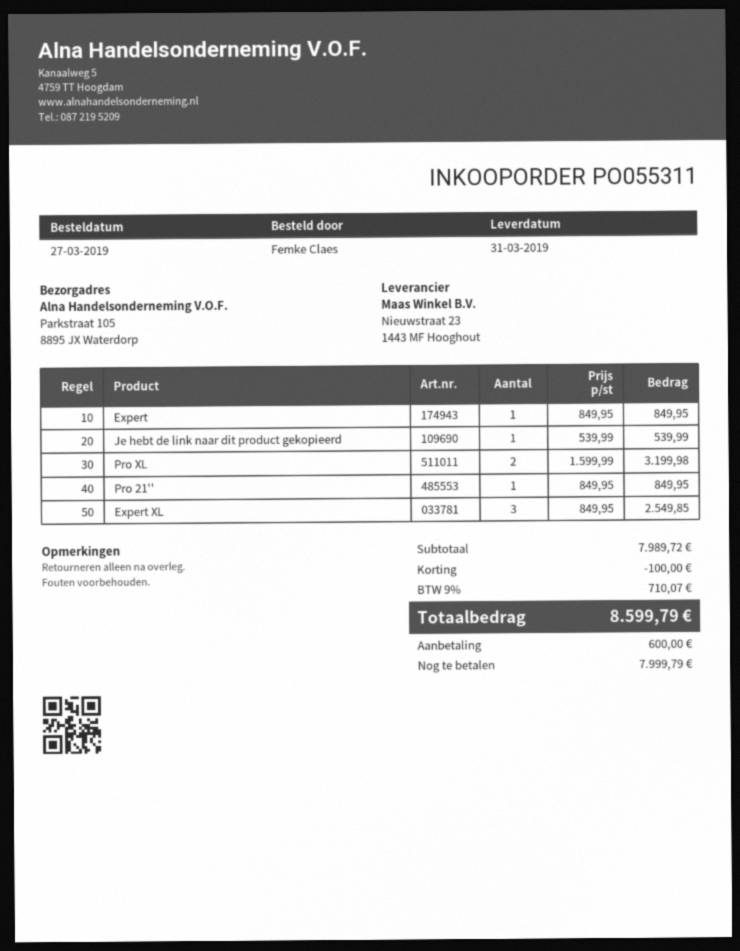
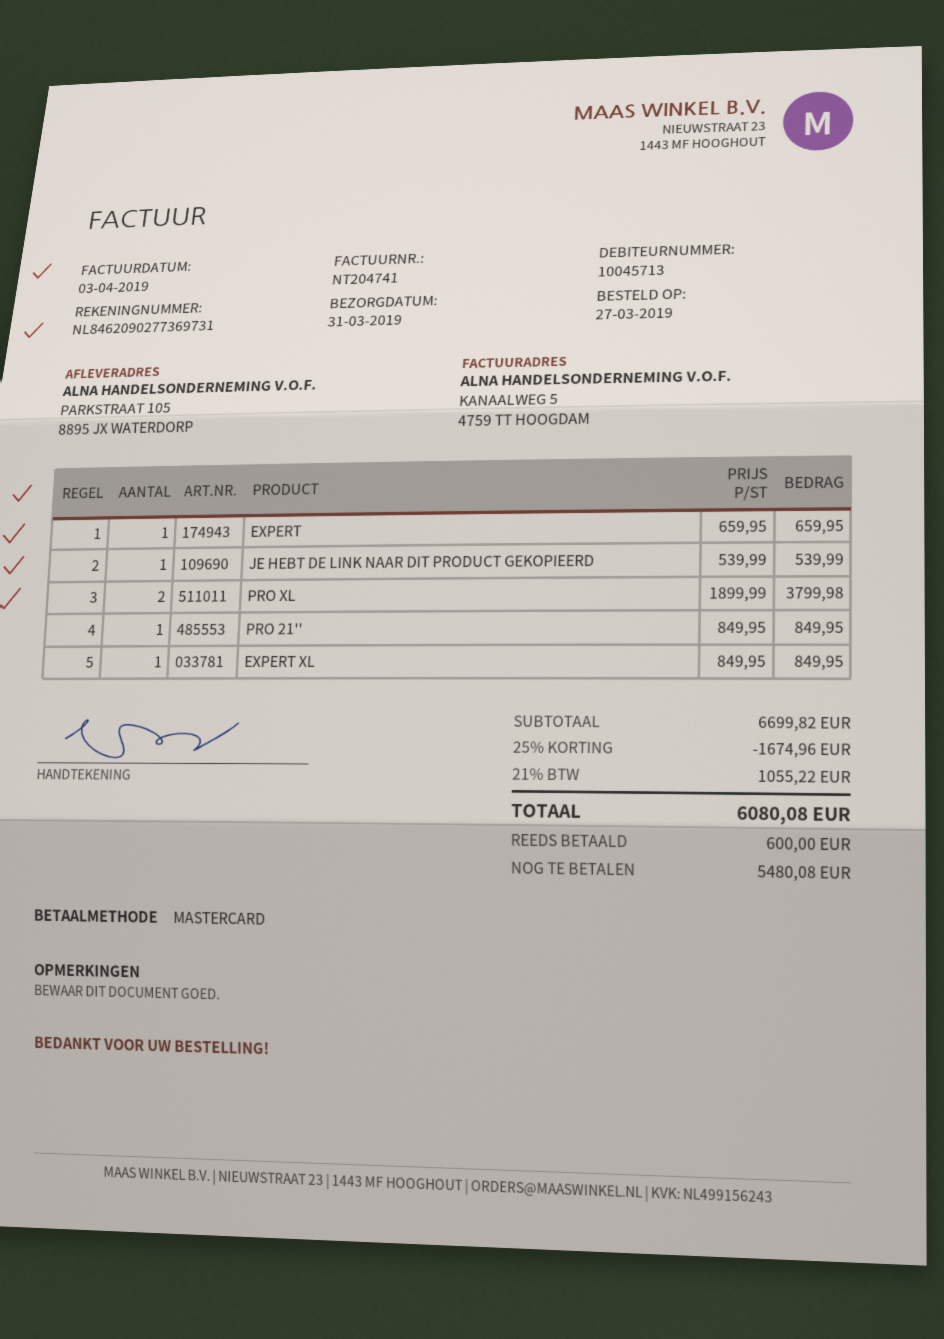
Expert: 1 x 849.95 = 849.95 -> 1 x 659.95 = 659.95
Pro XL: 2 x 1599.99 = 3199.98 -> 2 x 1899.99 = 3799.98
Expert XL: 3 x 849.95 = 2549.85 -> 1 x 849.95 = 849.95
subtotal: 7989.72 -> 6699.82
discount: 100.00 -> 1674.96
tax: 9% = 710.07 -> 21% = 1055.22
total: 8599.79 -> 6080.08
balance: 7999.79 -> 5480.08

